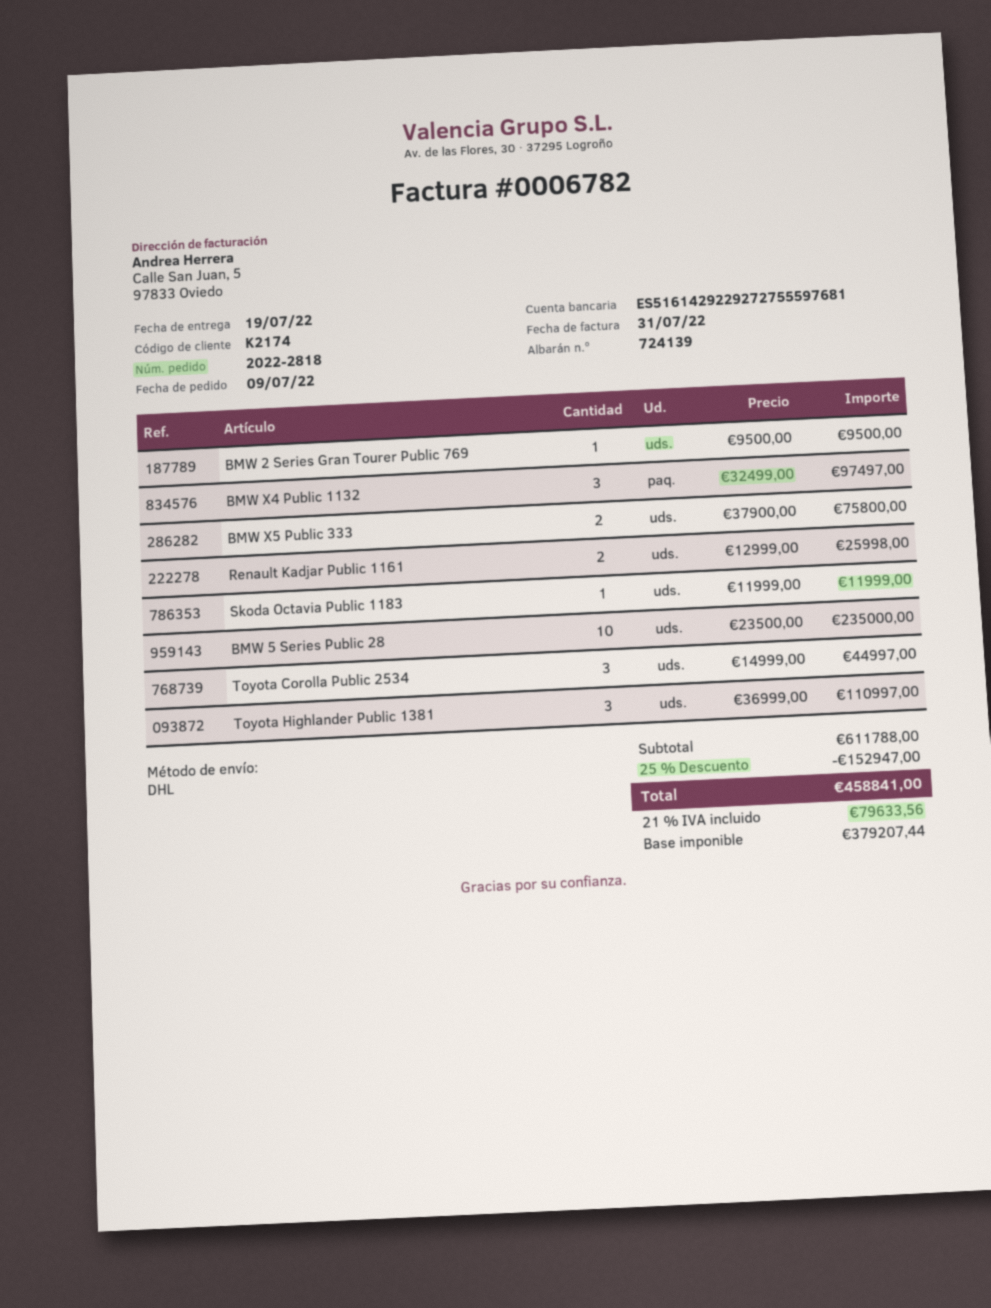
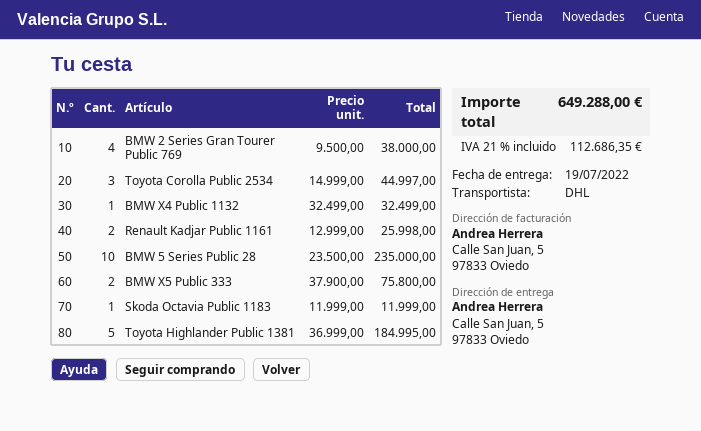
BMW 2 Series Gran Tourer Public 769: 1 x 9500.00 = 9500.00 -> 4 x 9500.00 = 38000.00
BMW X4 Public 1132: 3 x 32499.00 = 97497.00 -> 1 x 32499.00 = 32499.00
Toyota Highlander Public 1381: 3 x 36999.00 = 110997.00 -> 5 x 36999.00 = 184995.00
discount: 25% = 152947.00 -> none
tax: 21% = 79633.56 -> 21% = 112686.35
total: 458841.00 -> 649288.00

